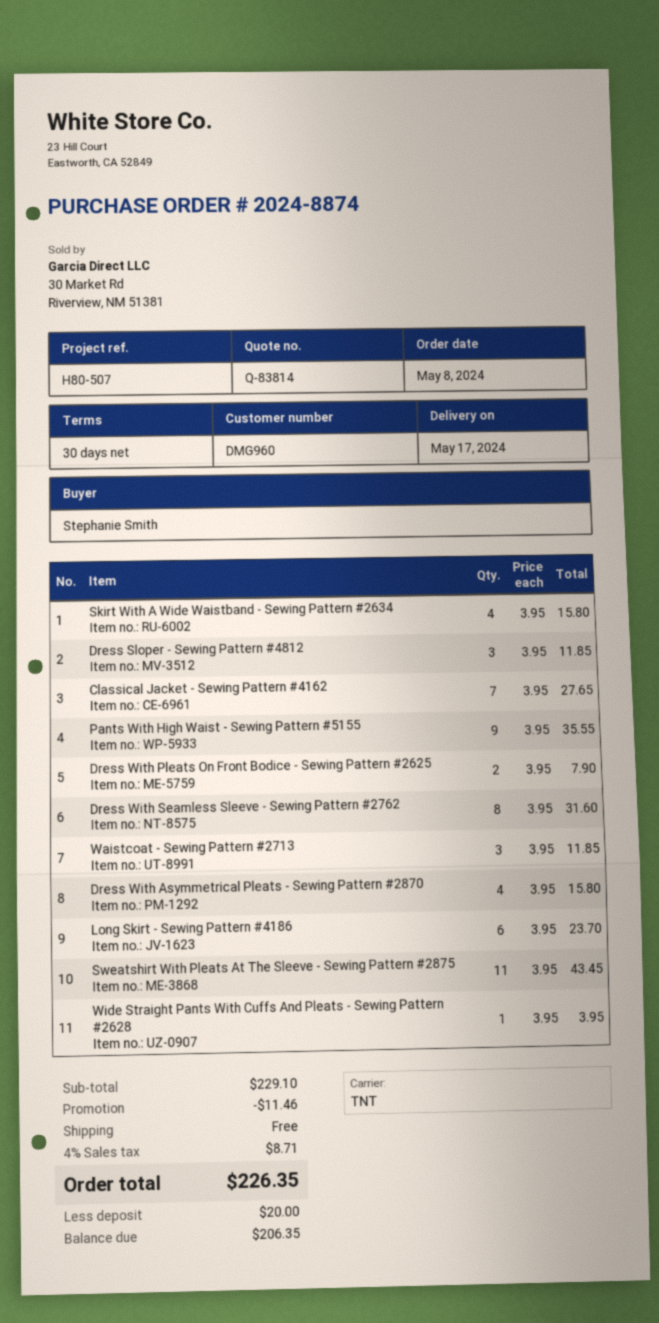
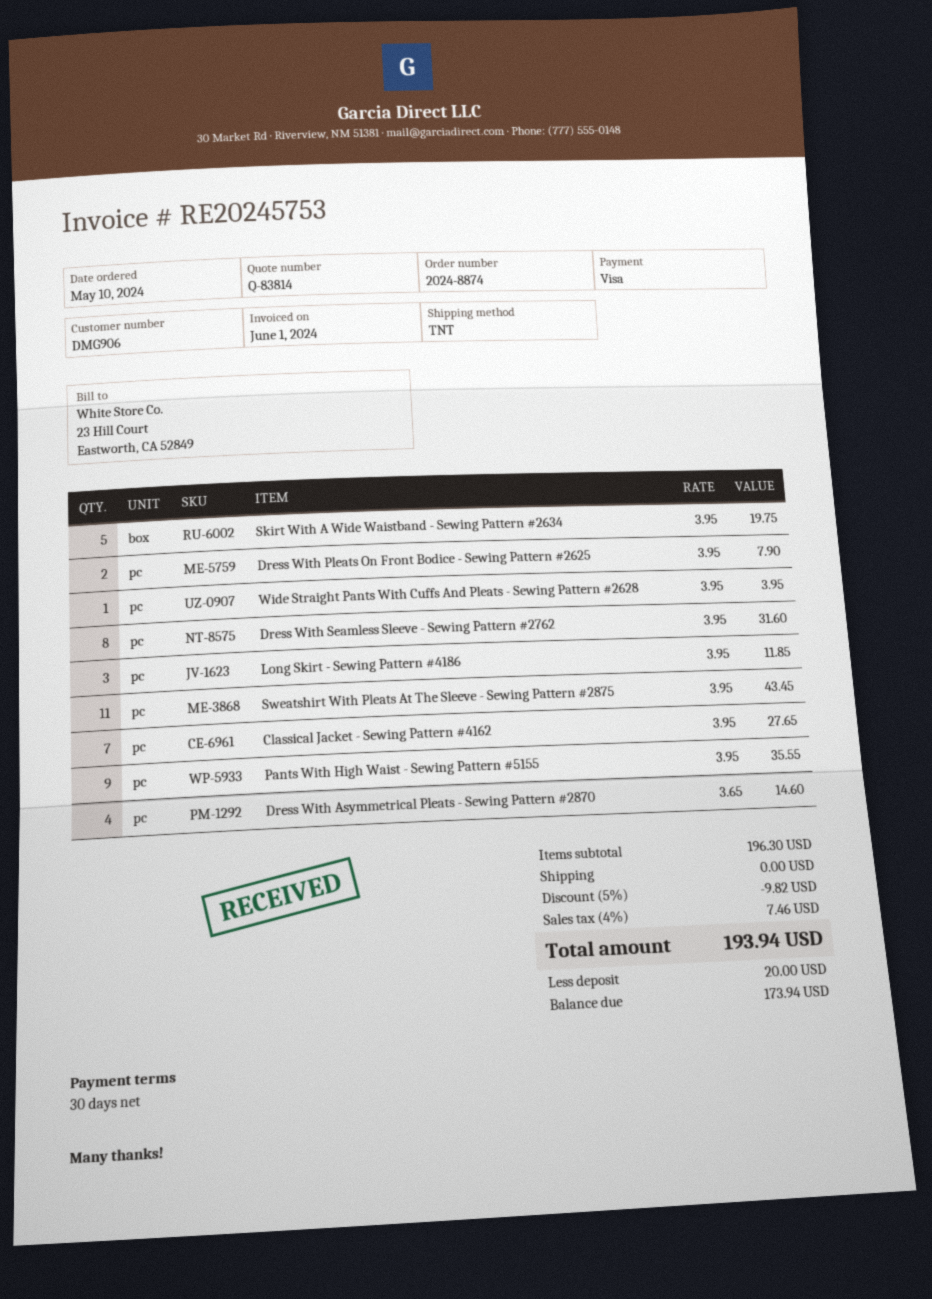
order date: 2024-05-08 -> 2024-05-10
customer number: DMG960 -> DMG906
Skirt With A Wide Waistband - Sewing Pattern #2634: 4 x 3.95 = 15.80 -> 5 x 3.95 = 19.75
Dress Sloper - Sewing Pattern #4812: 3 x 3.95 = 11.85 -> none
Waistcoat - Sewing Pattern #2713: 3 x 3.95 = 11.85 -> none
Dress With Asymmetrical Pleats - Sewing Pattern #2870: 4 x 3.95 = 15.80 -> 4 x 3.65 = 14.60
Long Skirt - Sewing Pattern #4186: 6 x 3.95 = 23.70 -> 3 x 3.95 = 11.85
subtotal: 229.10 -> 196.30
discount: 11.46 -> 9.82
tax: 4% = 8.71 -> 4% = 7.46
total: 226.35 -> 193.94
balance: 206.35 -> 173.94

